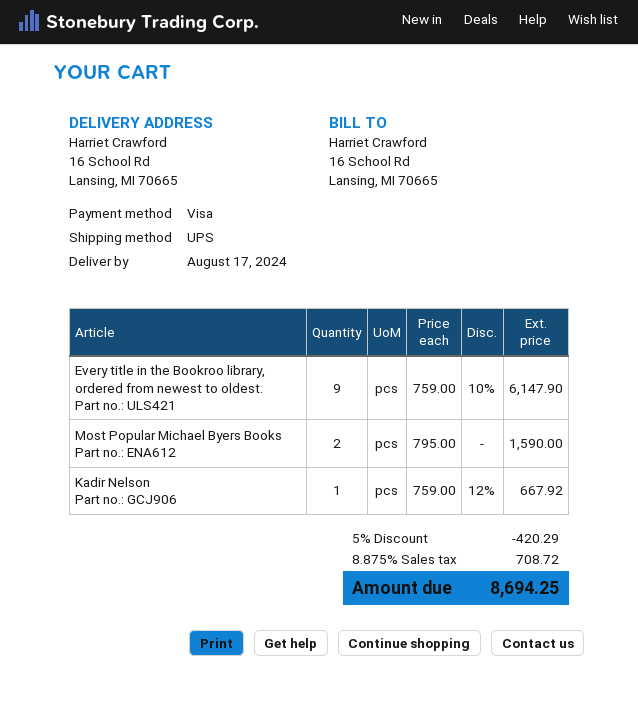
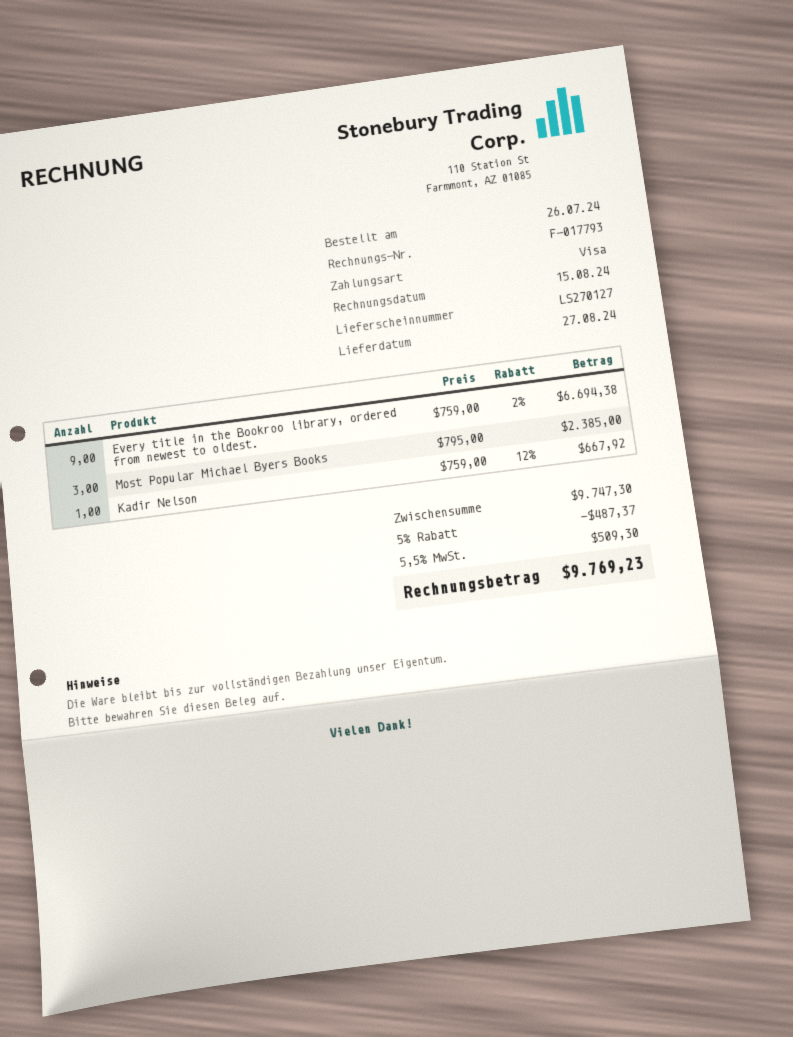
delivery date: 2024-08-17 -> 2024-08-27
Every title in the Bookroo library, ordered from newest to oldest.: 9 x 759.00 - 10% = 6147.90 -> 9 x 759.00 - 2% = 6694.38
Most Popular Michael Byers Books: 2 x 795.00 = 1590.00 -> 3 x 795.00 = 2385.00
discount: 5% = 420.29 -> 5% = 487.37
tax: 8.875% = 708.72 -> 5.5% = 509.30
total: 8694.25 -> 9769.23

